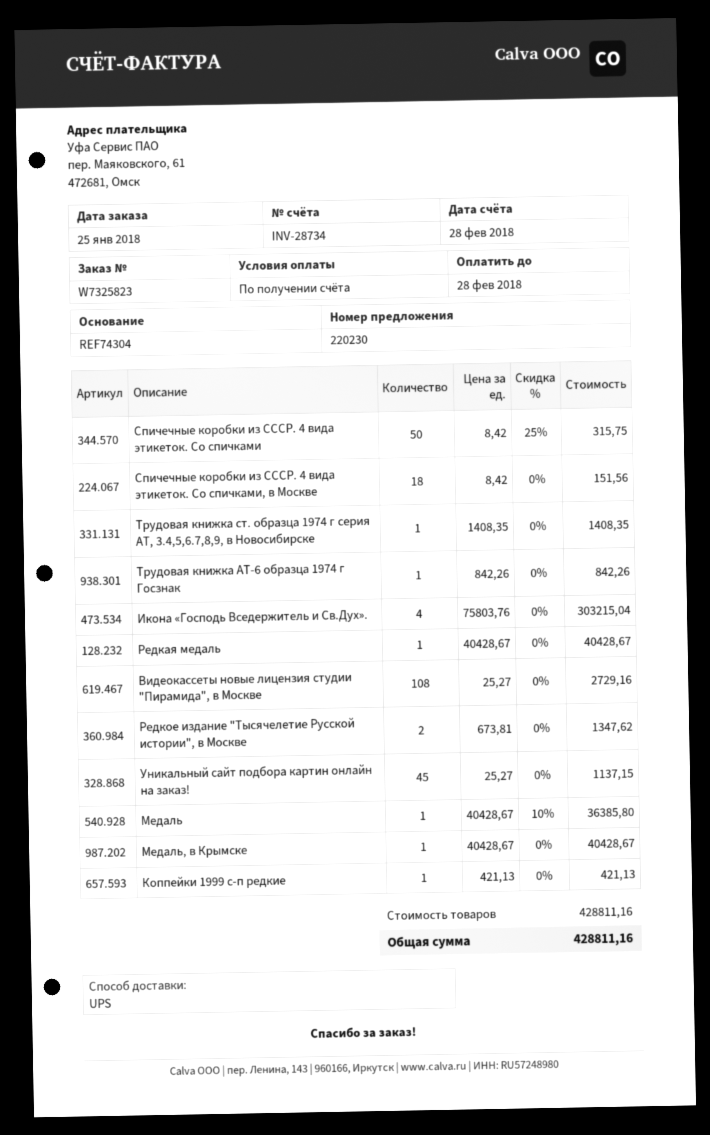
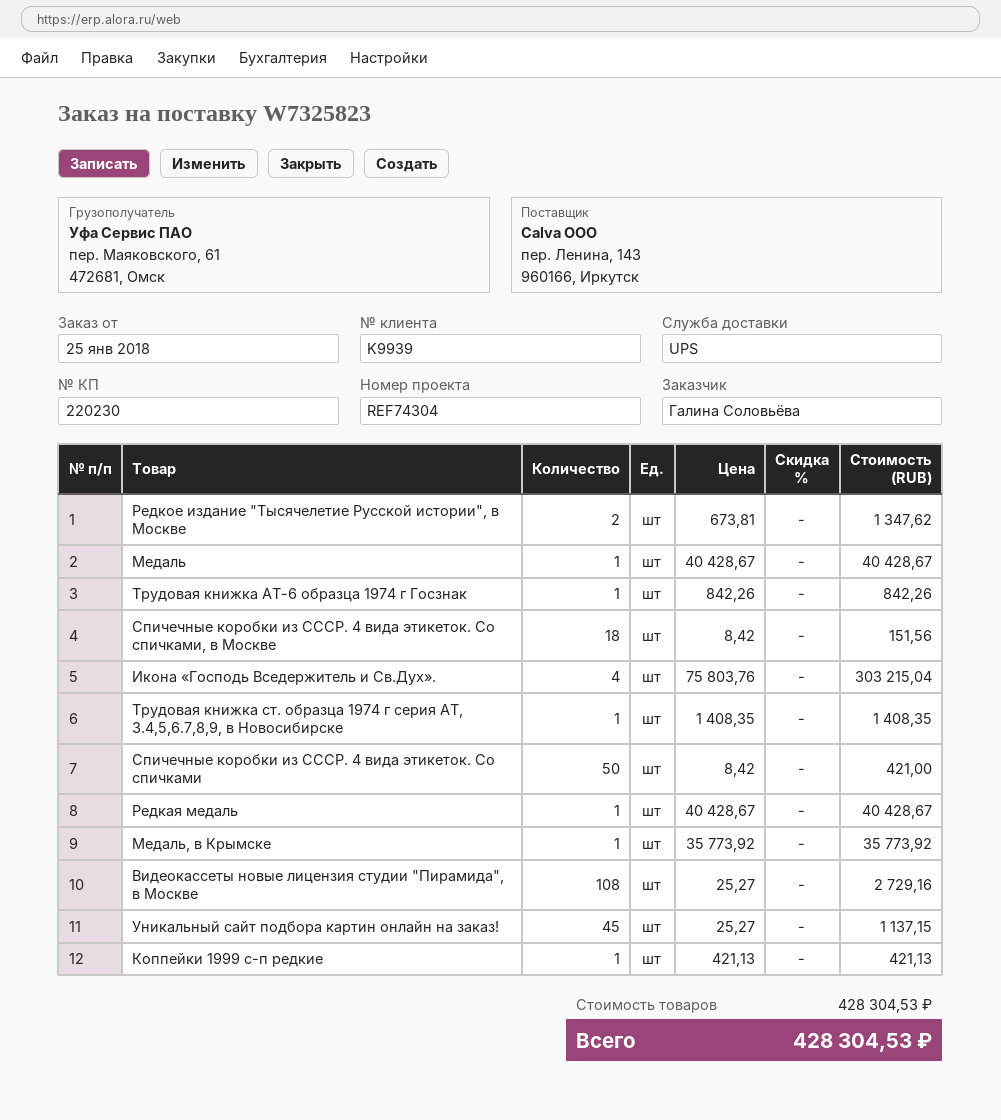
Спичечные коробки из СССР. 4 вида этикеток. Со спичками: 50 x 8.42 - 25% = 315.75 -> 50 x 8.42 = 421.00
Медаль: 1 x 40428.67 - 10% = 36385.80 -> 1 x 40428.67 = 40428.67
Медаль, в Крымске: 1 x 40428.67 = 40428.67 -> 1 x 35773.92 = 35773.92
subtotal: 428811.16 -> 428304.53
total: 428811.16 -> 428304.53

